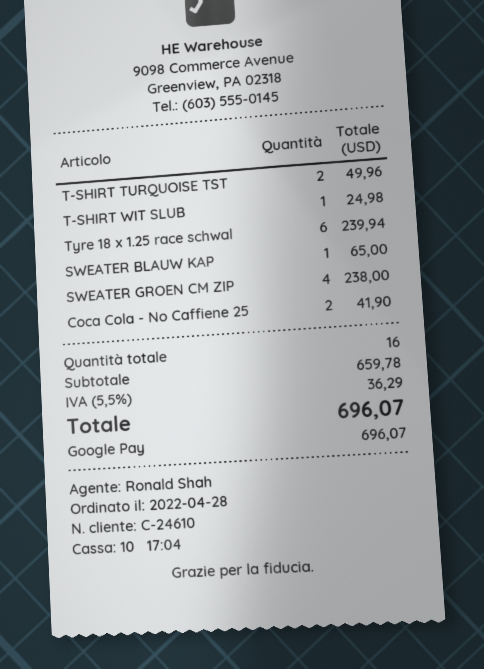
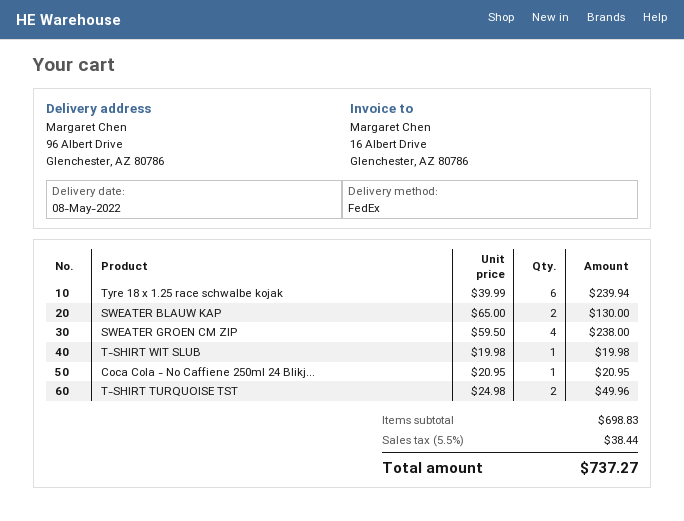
T-SHIRT WIT SLUB: 1 for 24.98 -> 1 for 19.98
SWEATER BLAUW KAP: 1 for 65.00 -> 2 for 130.00
Coca Cola - No Caffiene 25: 2 for 41.90 -> 1 for 20.95
subtotal: 659.78 -> 698.83
tax: 5.5% = 36.29 -> 5.5% = 38.44
total: 696.07 -> 737.27

